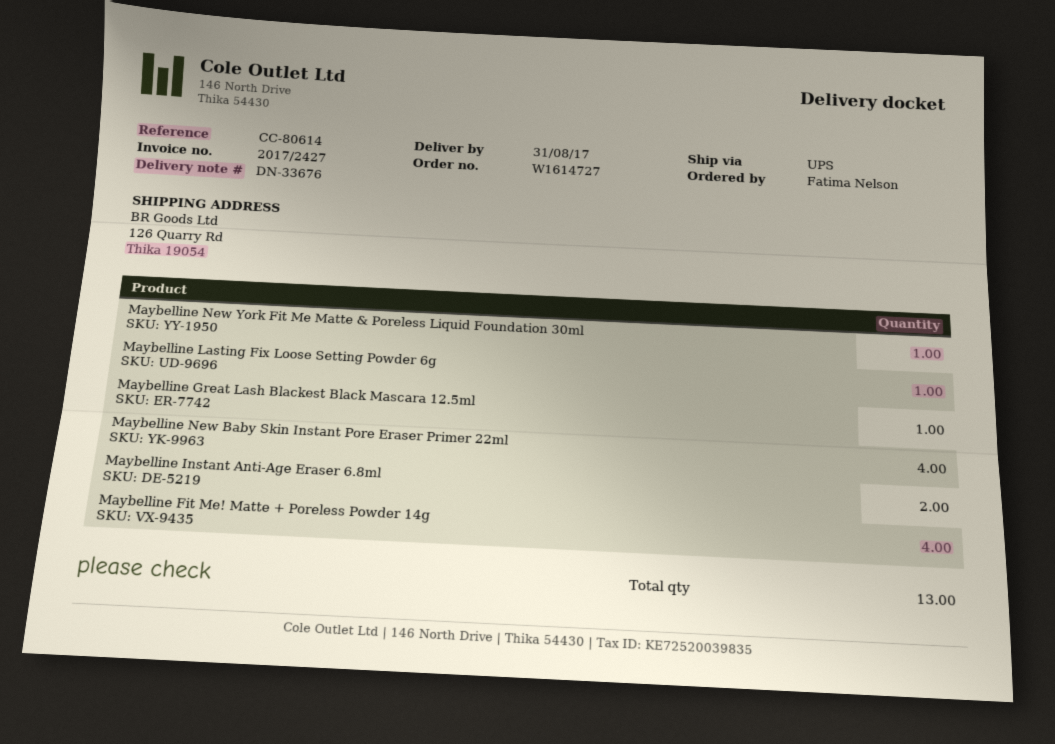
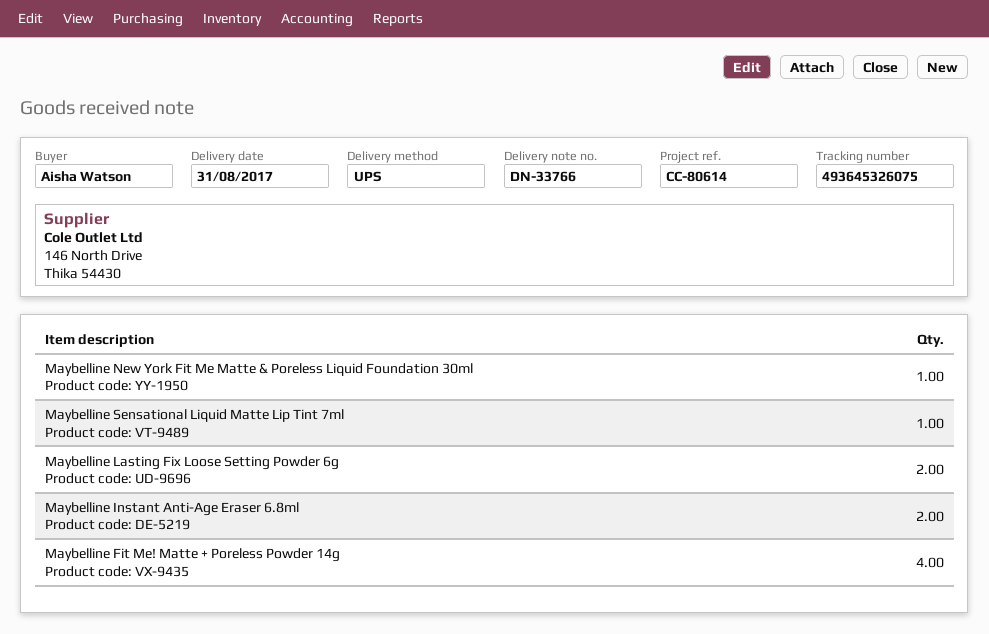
delivery note number: DN-33676 -> DN-33766
ordered by: Fatima Nelson -> Aisha Watson
Maybelline Lasting Fix Loose Setting Powder 6g: 1 -> 2
Maybelline Great Lash Blackest Black Mascara 12.5ml: 1 -> none
Maybelline New Baby Skin Instant Pore Eraser Primer 22ml: 4 -> none
Maybelline Sensational Liquid Matte Lip Tint 7ml: none -> 1

